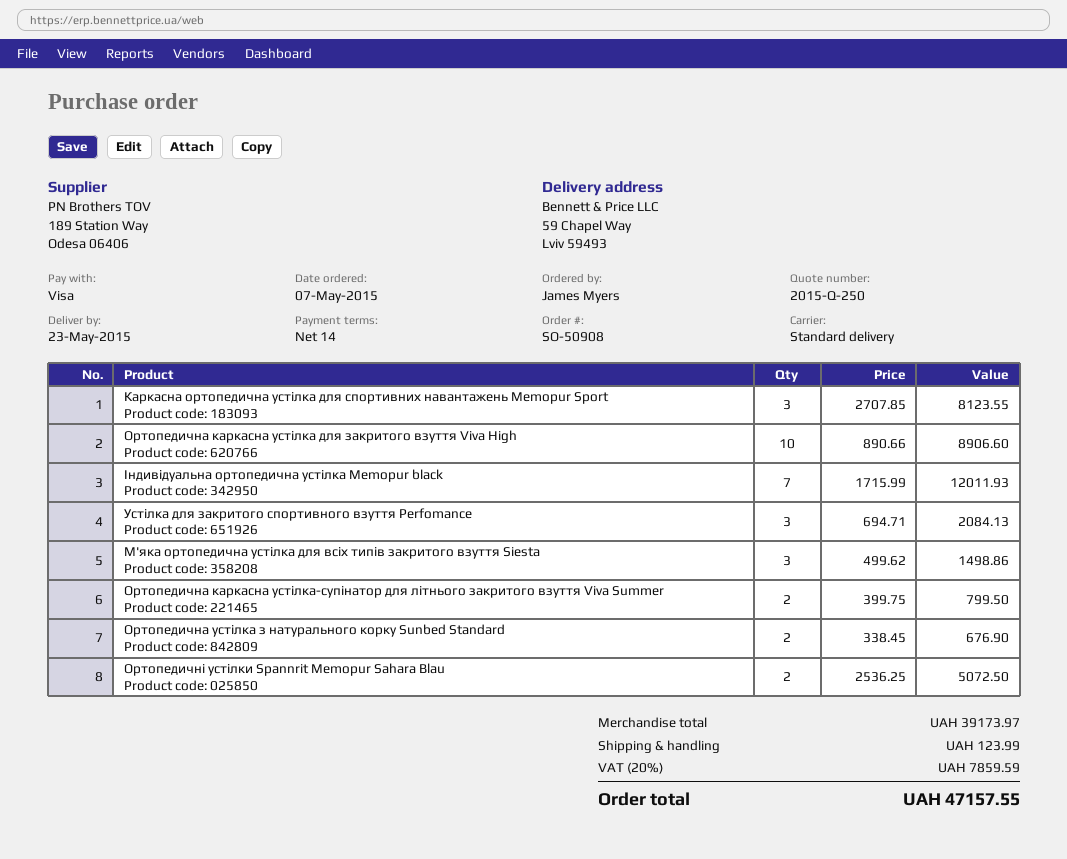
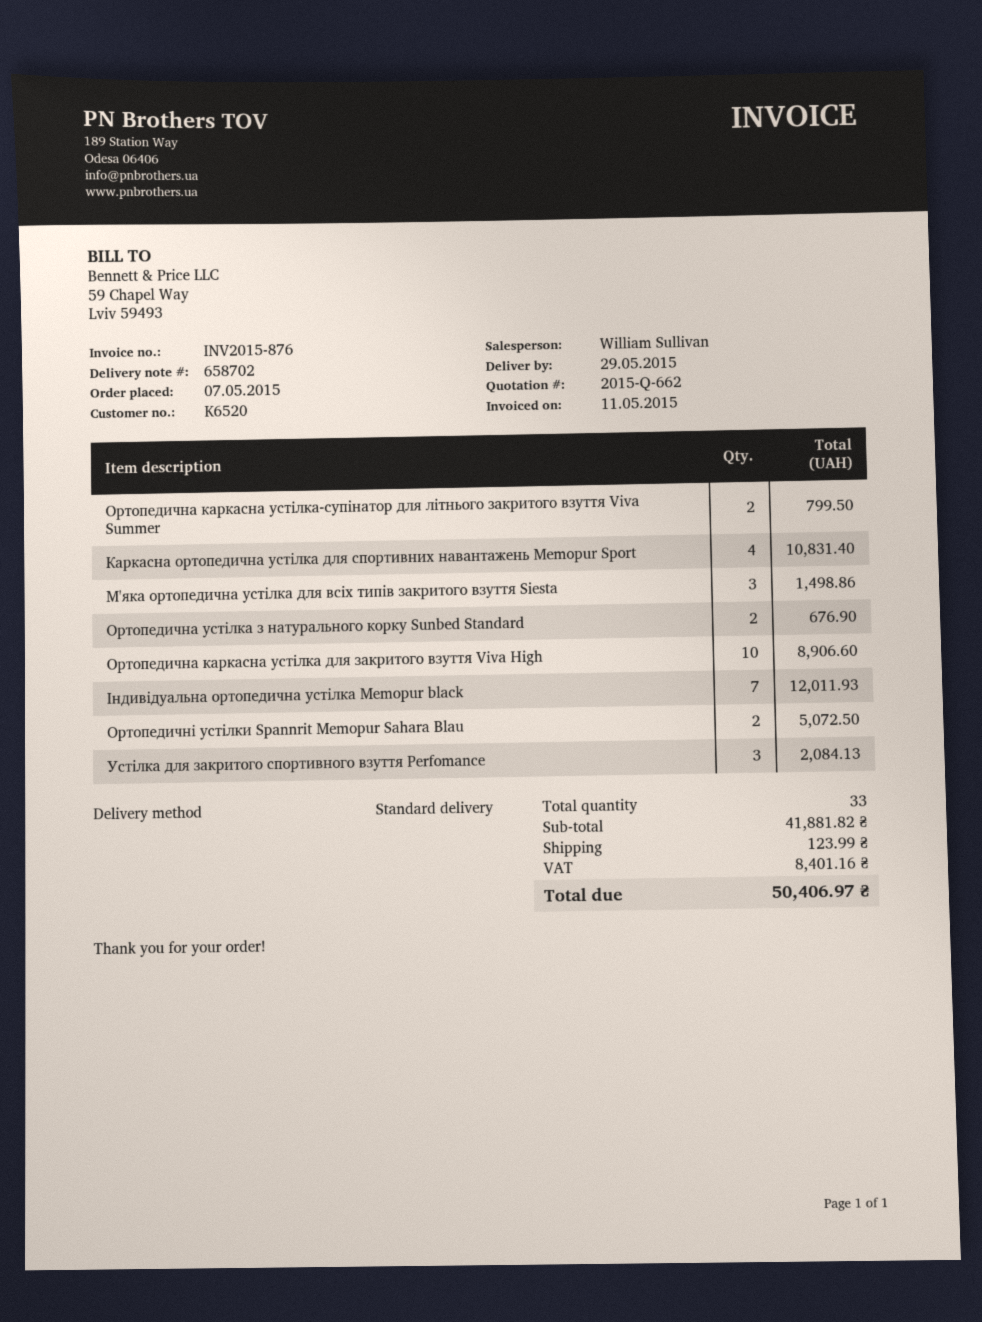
quote number: 2015-Q-250 -> 2015-Q-662
delivery date: 2015-05-23 -> 2015-05-29
Каркасна ортопедична устілка для спортивних навантажень Memopur Sport: 3 for 8123.55 -> 4 for 10831.40
subtotal: 39173.97 -> 41881.82
tax: 7859.59 -> 8401.16
total: 47157.55 -> 50406.97

